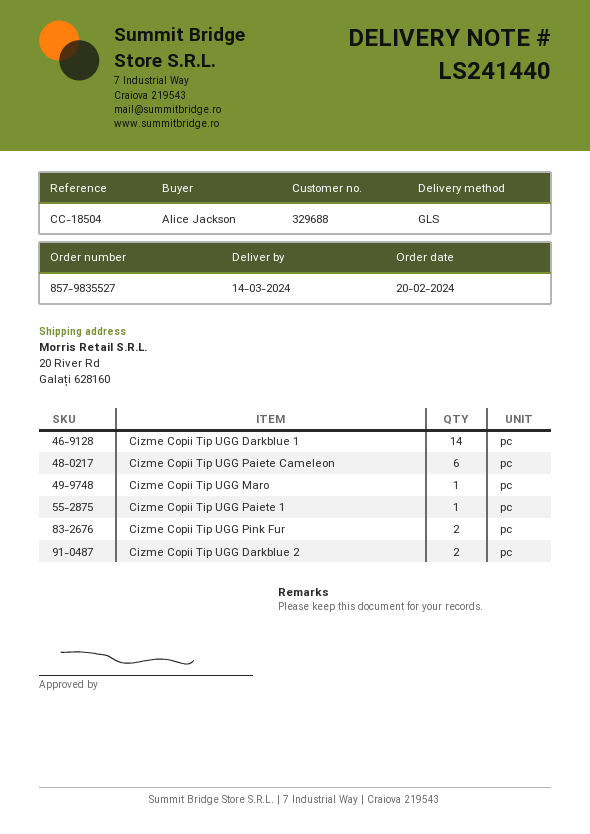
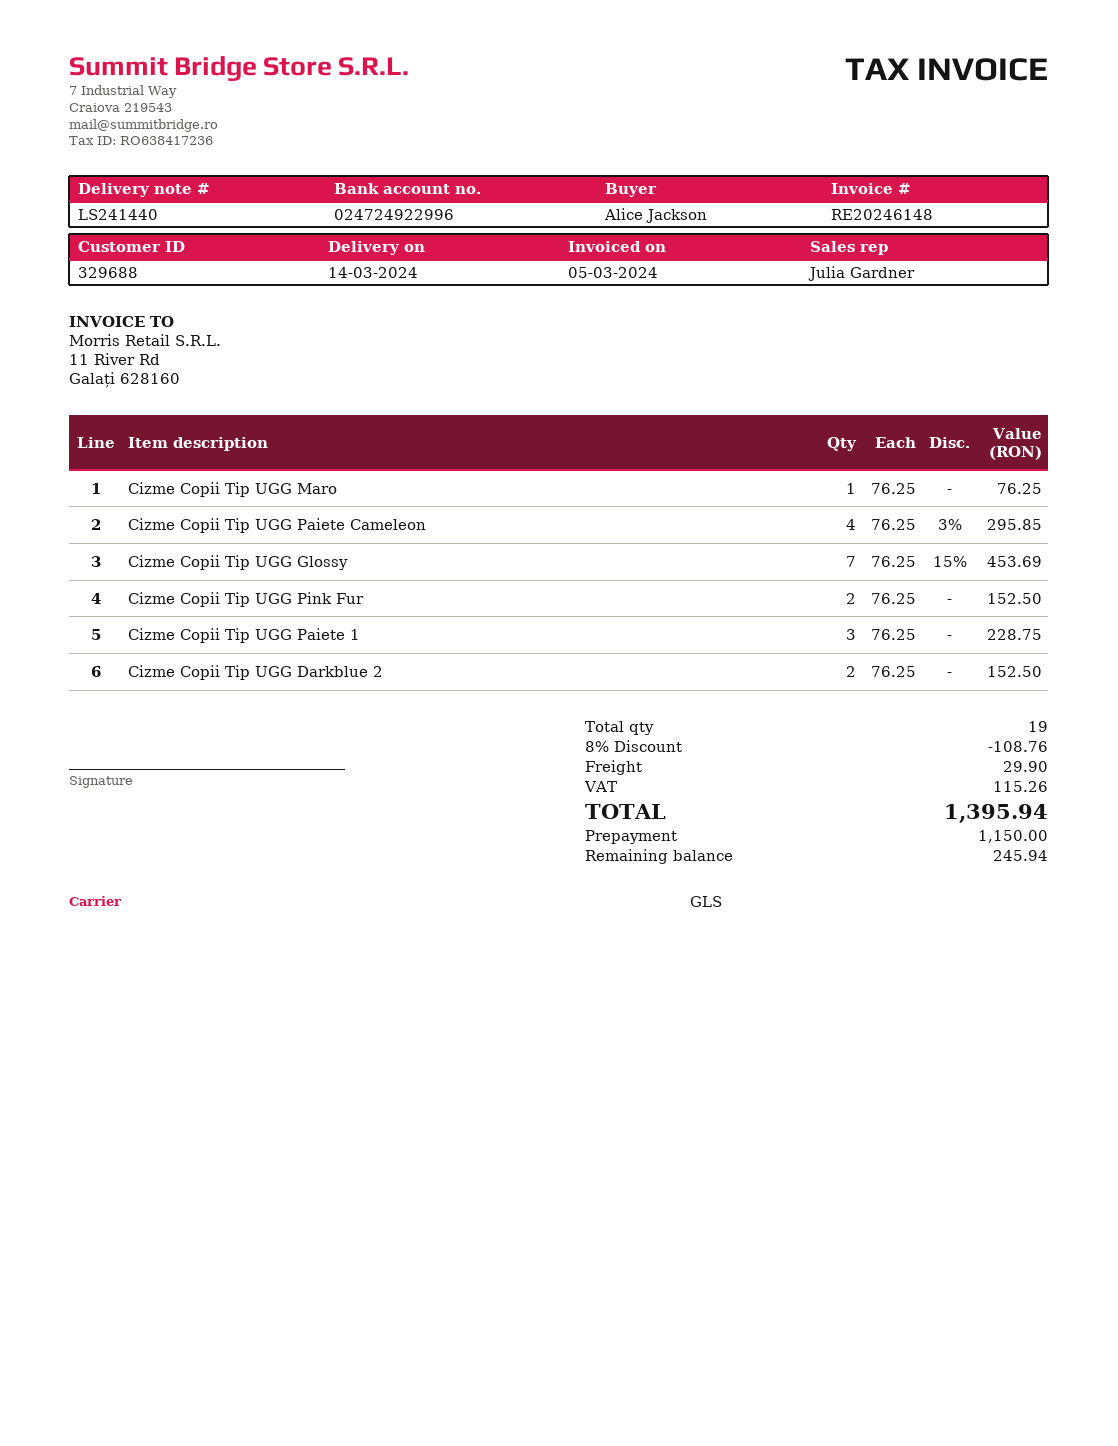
Cizme Copii Tip UGG Darkblue 1: 14 -> none
Cizme Copii Tip UGG Paiete Cameleon: 6 -> 4
Cizme Copii Tip UGG Paiete 1: 1 -> 3
Cizme Copii Tip UGG Glossy: none -> 7

